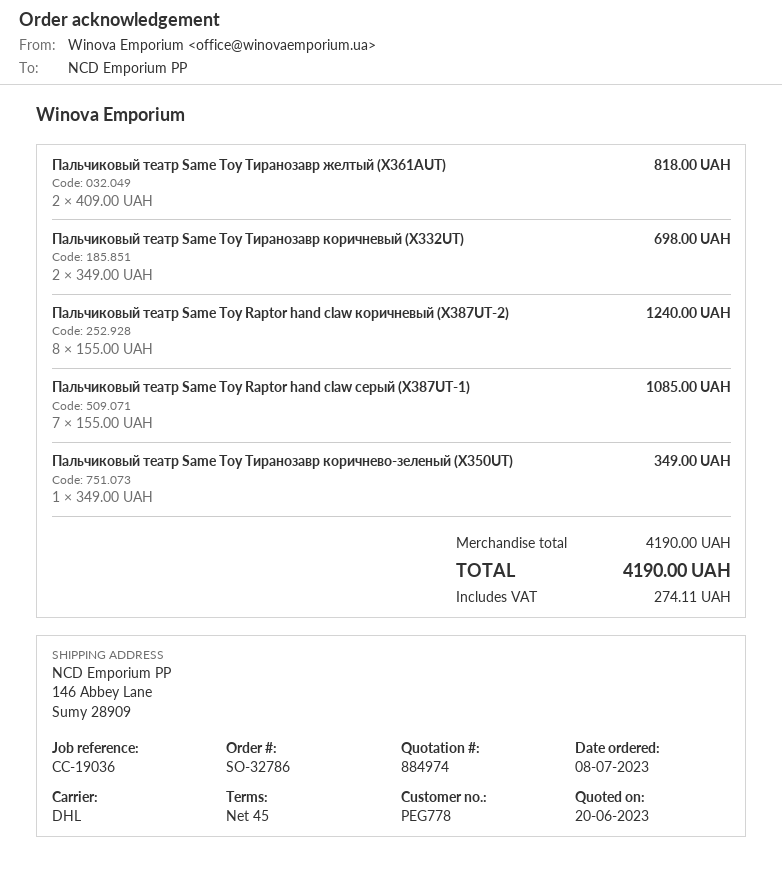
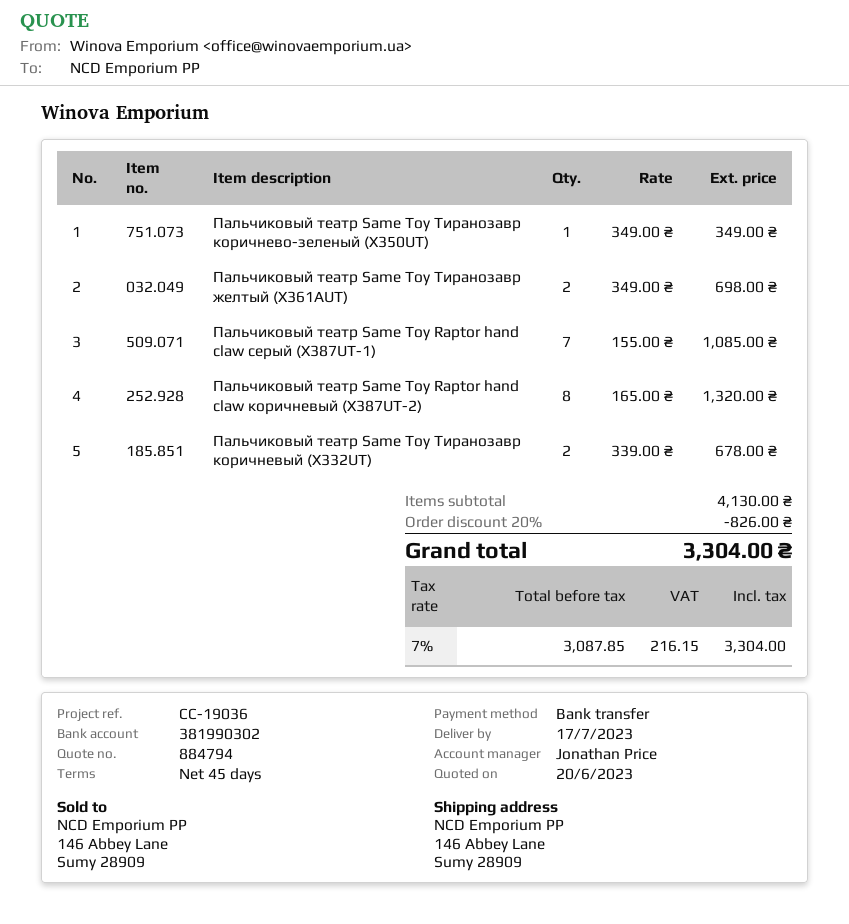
quote number: 884974 -> 884794
Пальчиковый театр Same Toy Тиранозавр желтый (X361AUT): 2 x 409.00 = 818.00 -> 2 x 349.00 = 698.00
Пальчиковый театр Same Toy Тиранозавр коричневый (X332UT): 2 x 349.00 = 698.00 -> 2 x 339.00 = 678.00
Пальчиковый театр Same Toy Raptor hand claw коричневый (X387UT-2): 8 x 155.00 = 1240.00 -> 8 x 165.00 = 1320.00
subtotal: 4190.00 -> 4130.00
discount: none -> 20% = 826.00
tax: 274.11 -> 216.15
total: 4190.00 -> 3304.00

